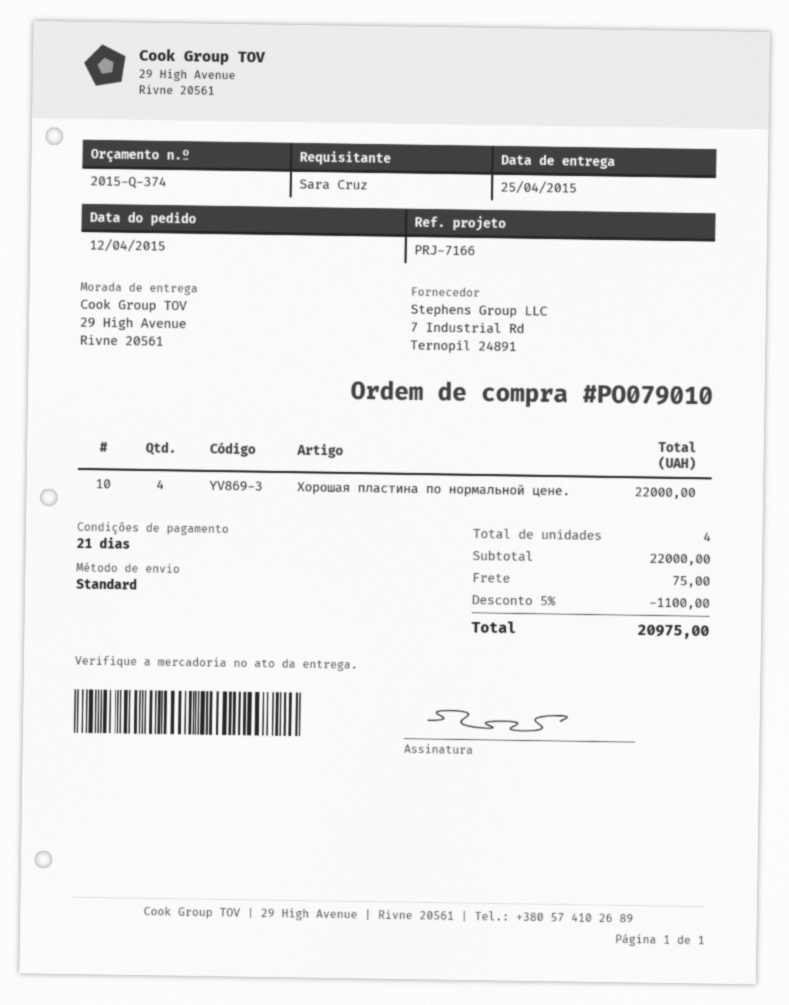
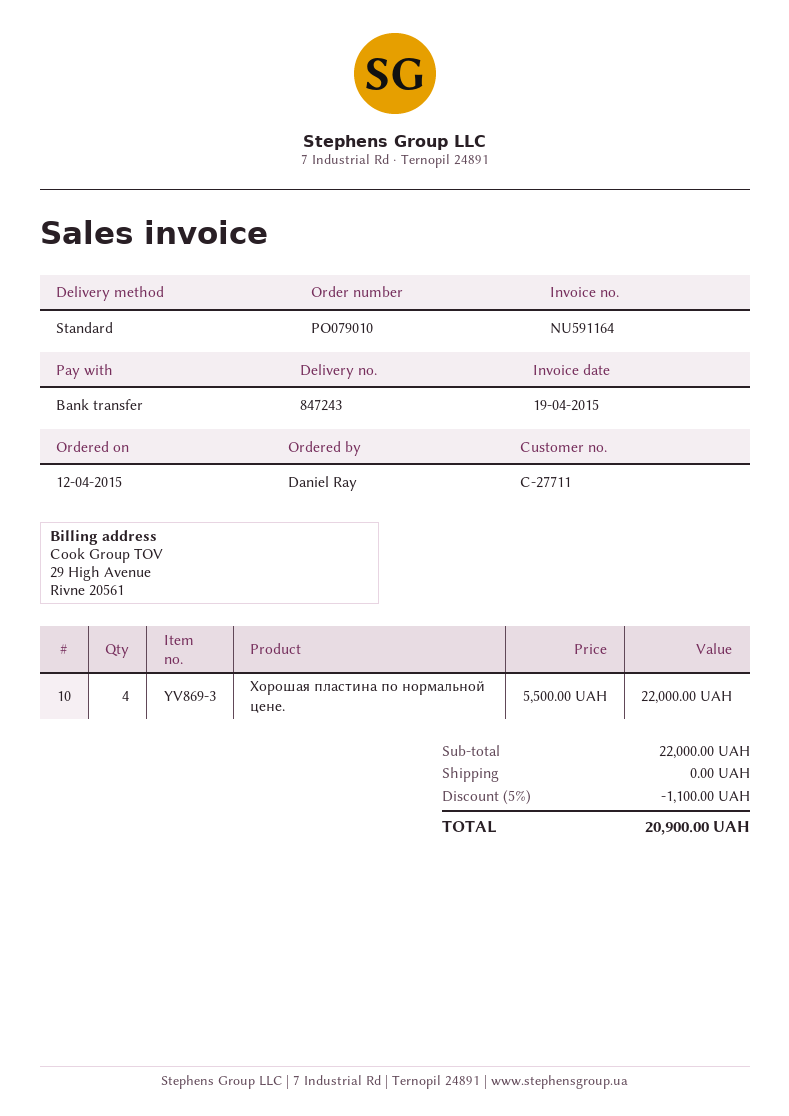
ordered by: Sara Cruz -> Daniel Ray
shipping: 75.00 -> 0.00
total: 20975.00 -> 20900.00

